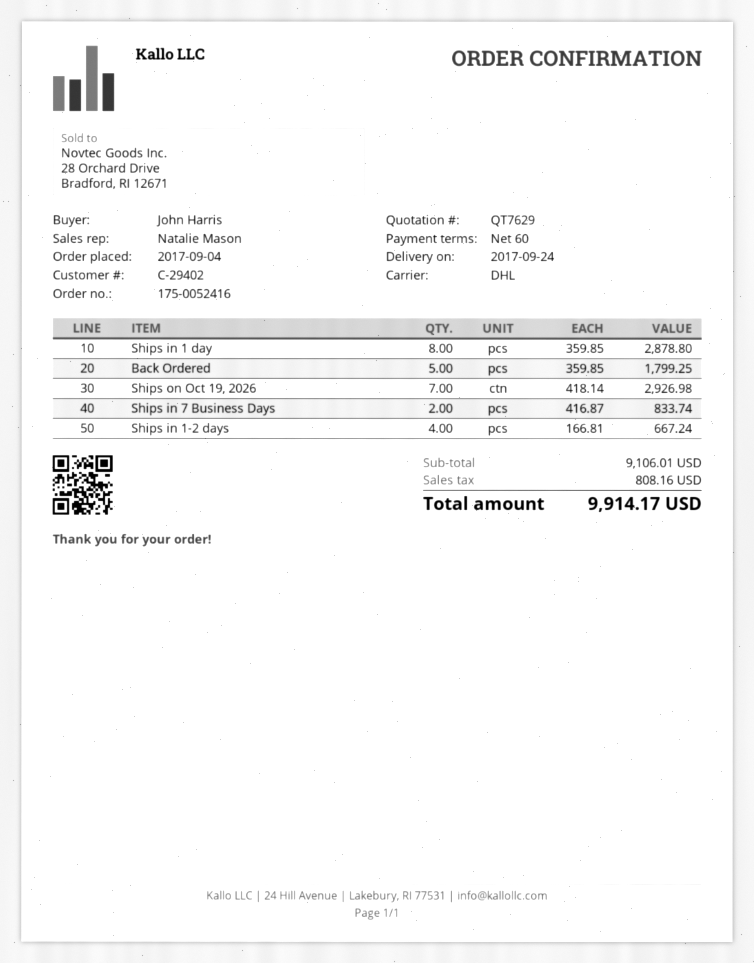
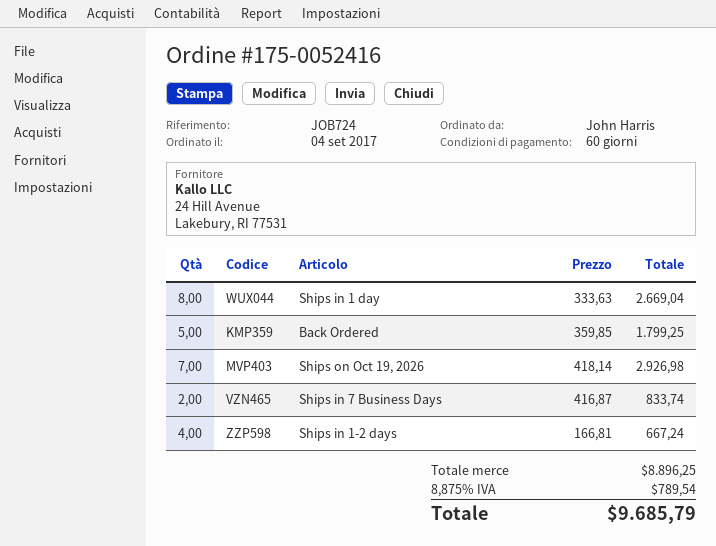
Ships in 1 day: 8 x 359.85 = 2878.80 -> 8 x 333.63 = 2669.04
subtotal: 9106.01 -> 8896.25
tax: 808.16 -> 789.54
total: 9914.17 -> 9685.79

